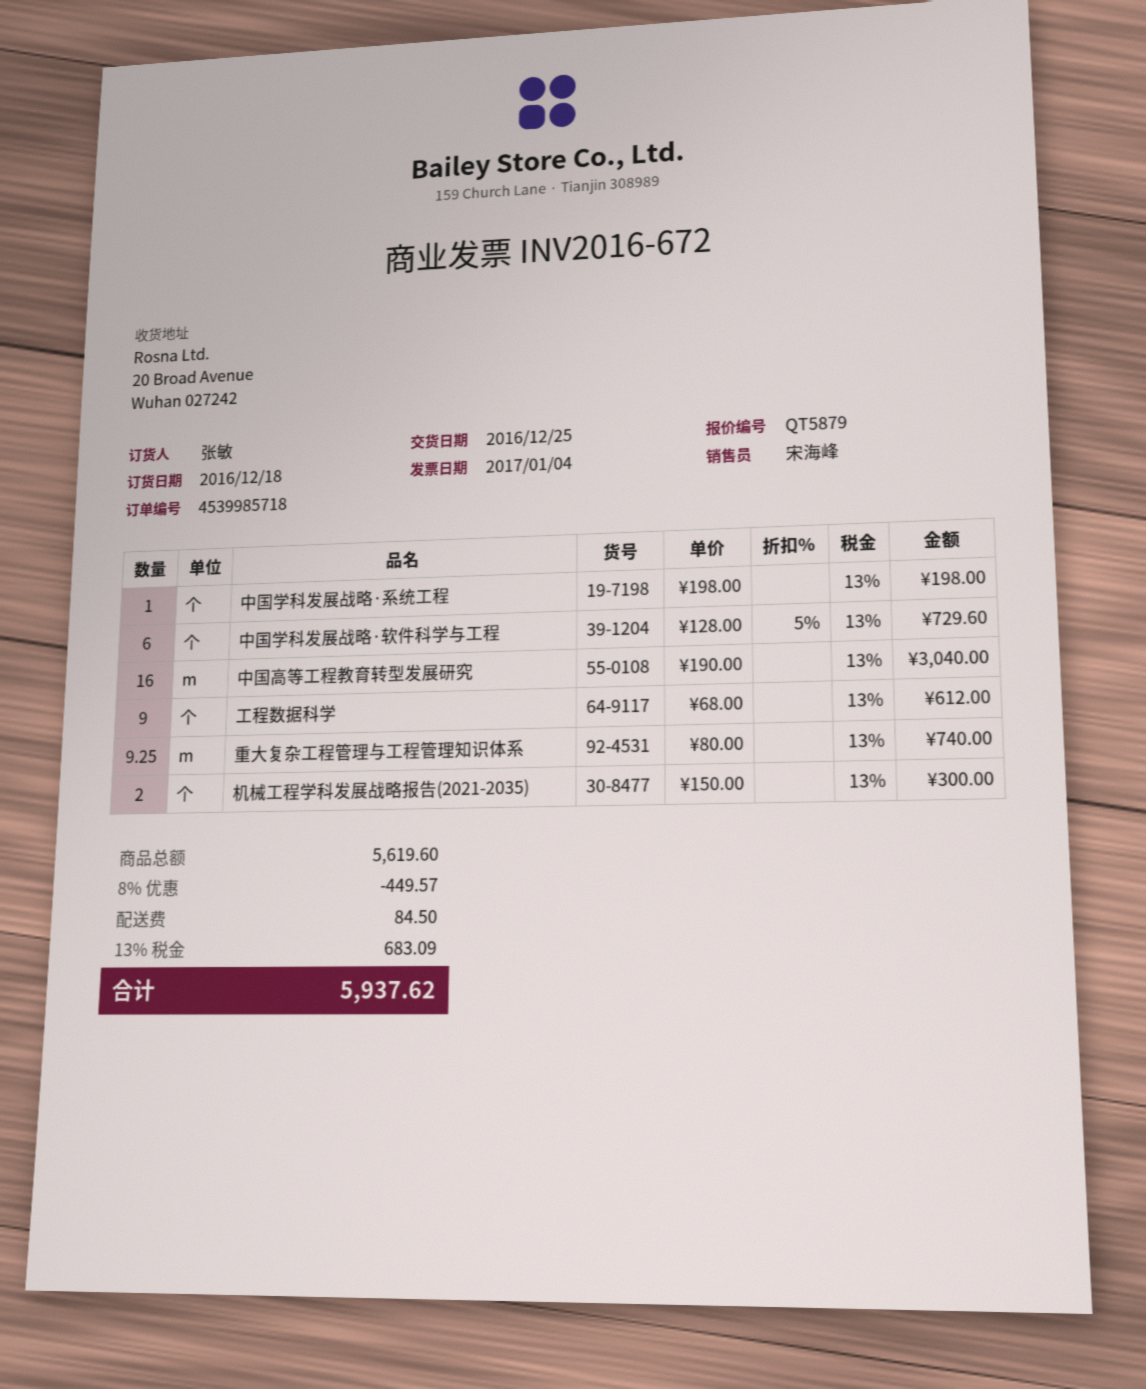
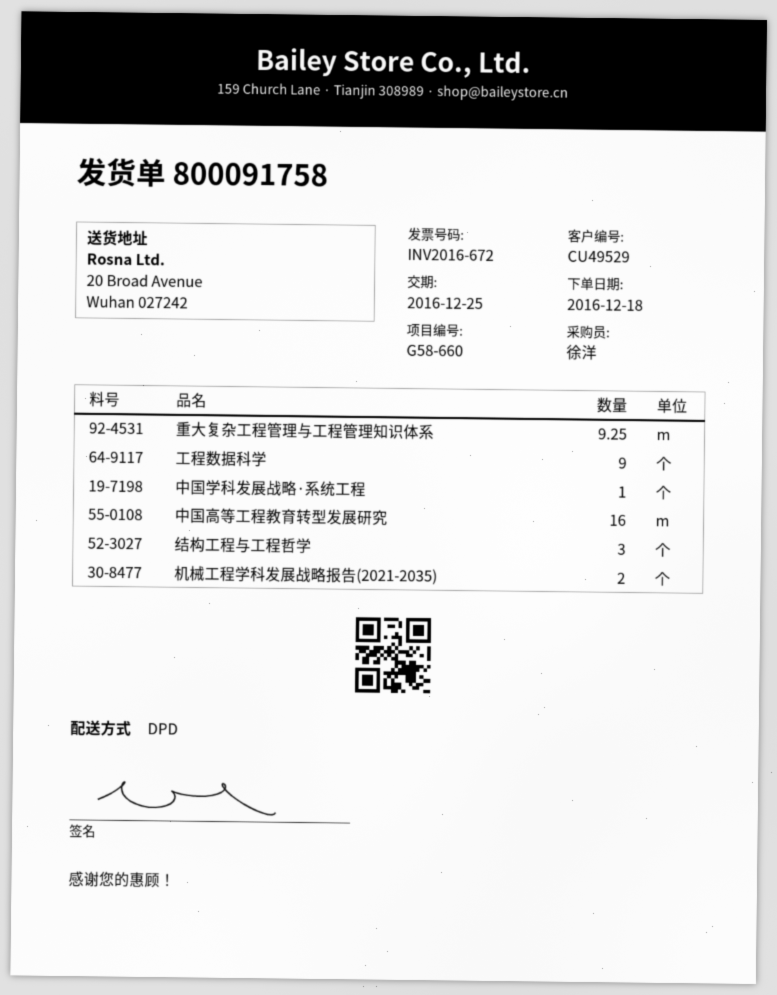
ordered by: 张敏 -> 徐洋
中国学科发展战略·软件科学与工程: 6 -> none
结构工程与工程哲学: none -> 3

